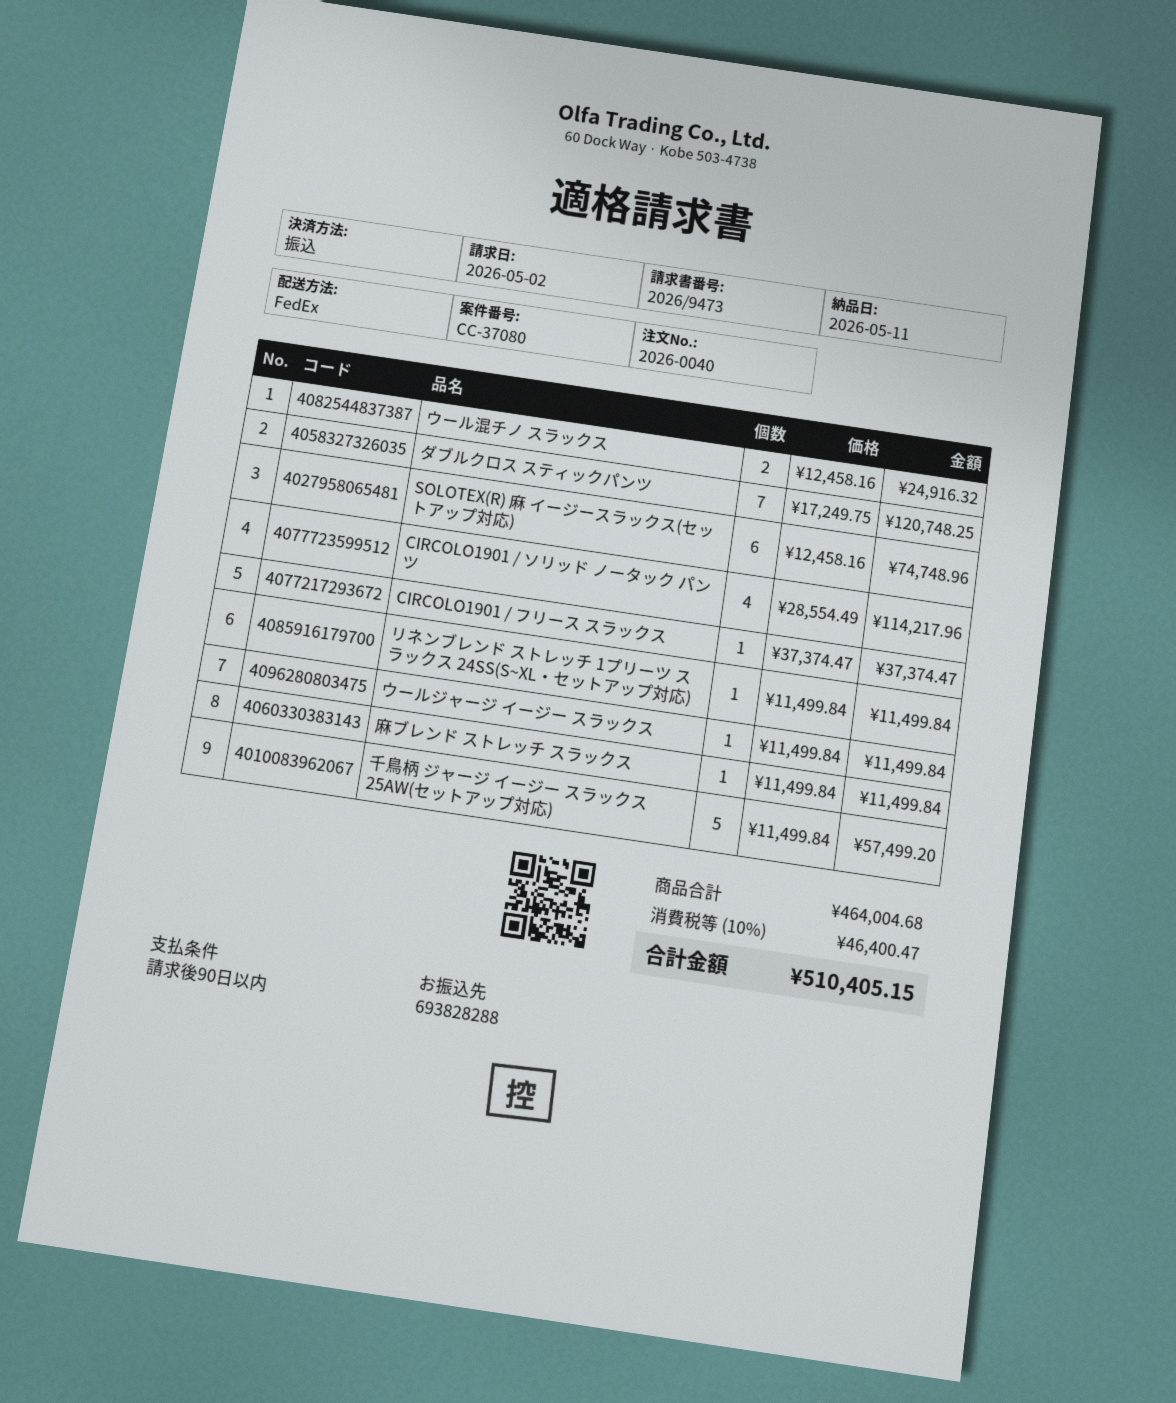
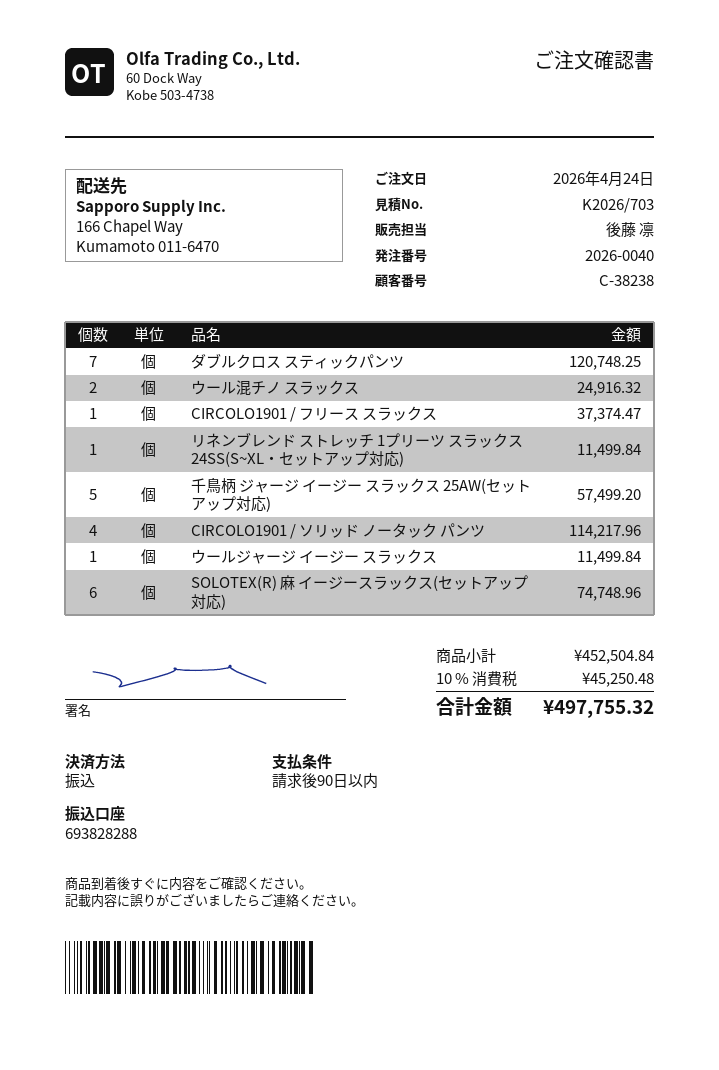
麻ブレンド ストレッチ スラックス: 1 for 11499.84 -> none
subtotal: 464004.68 -> 452504.84
tax: 10% = 46400.47 -> 10% = 45250.48
total: 510405.15 -> 497755.32

